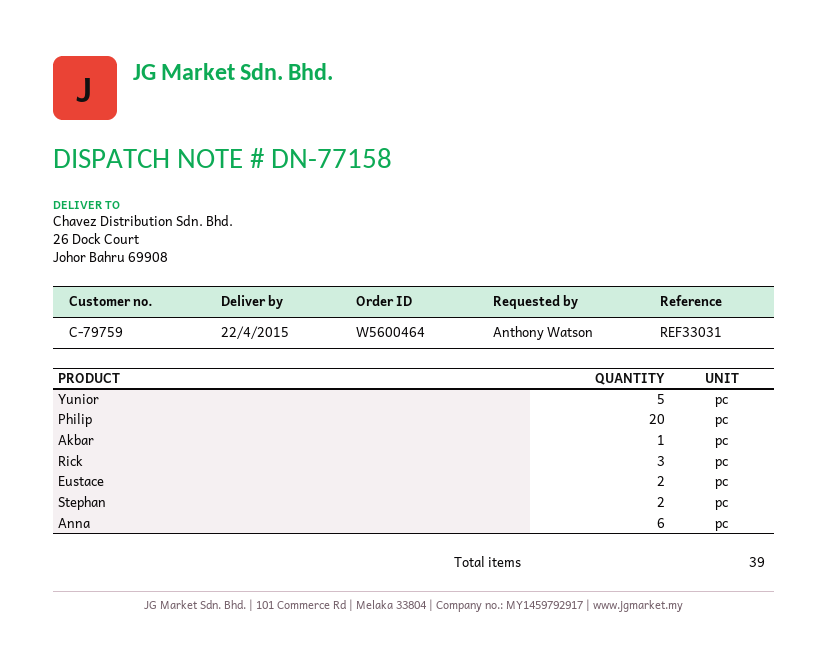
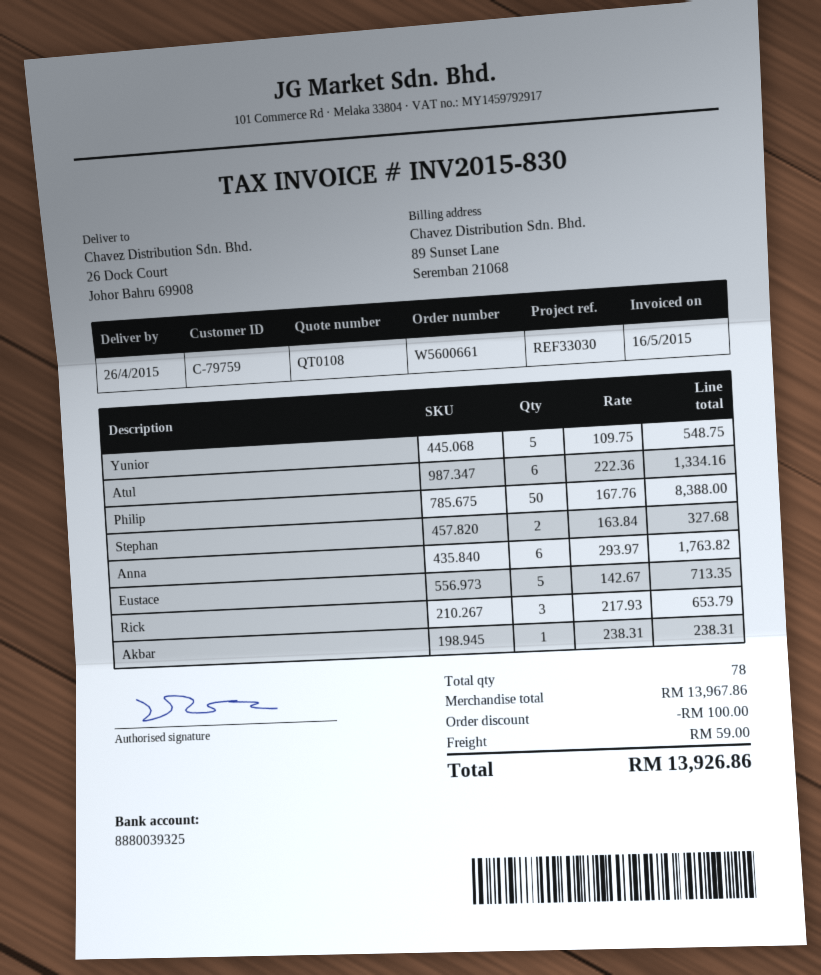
order number: W5600464 -> W5600661
delivery date: 2015-04-22 -> 2015-04-26
reference: REF33031 -> REF33030
Philip: 20 -> 50
Eustace: 2 -> 5
Atul: none -> 6
total quantity: 39 -> 78

